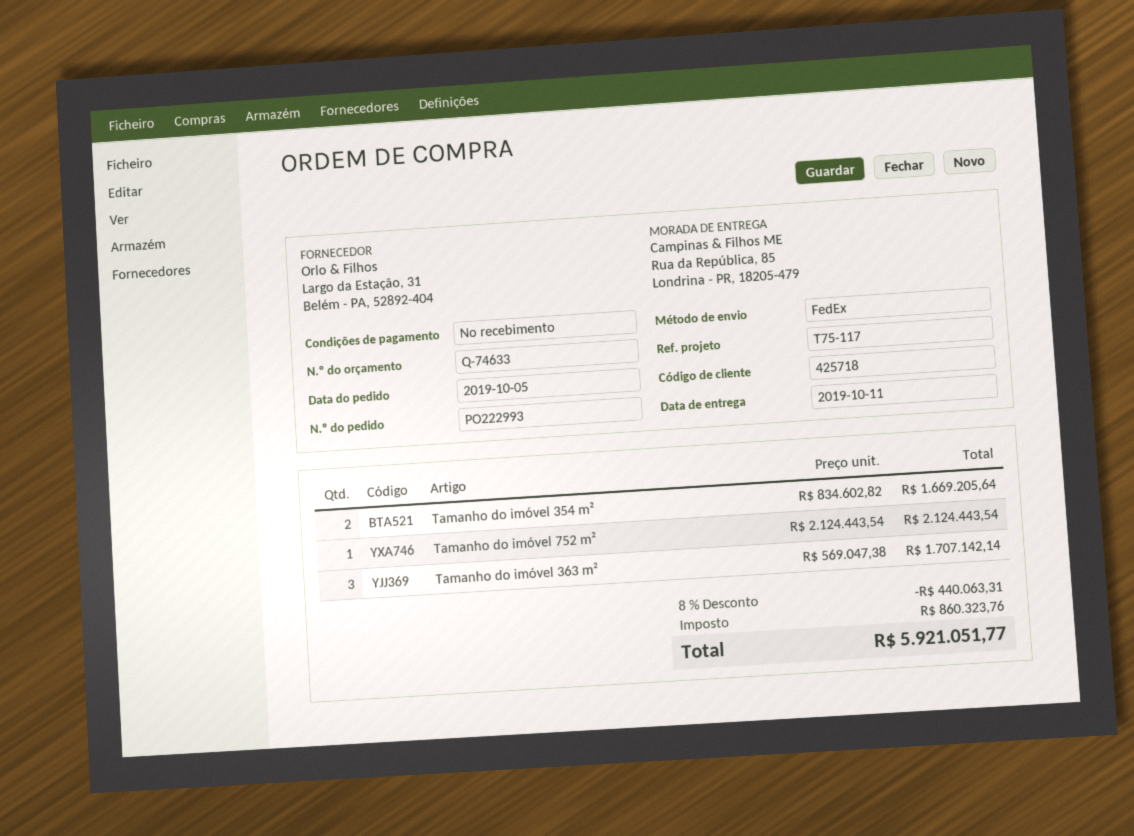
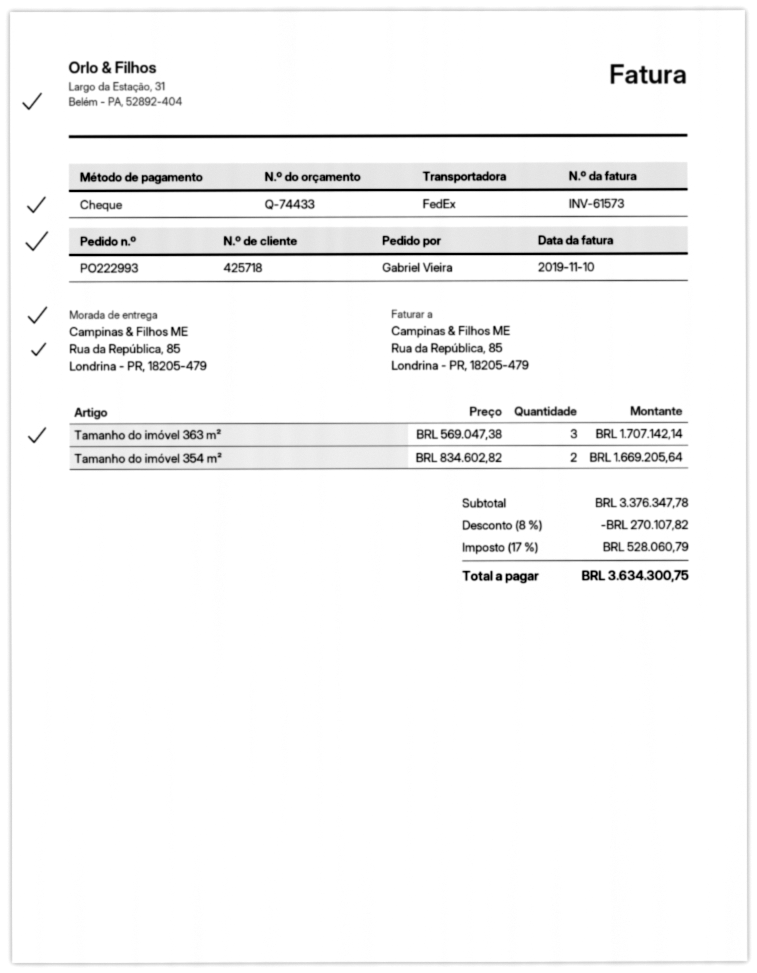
quote number: Q-74633 -> Q-74433
Tamanho do imóvel 752 m²: 1 x 2124443.54 = 2124443.54 -> none
discount: 8% = 440063.31 -> 8% = 270107.82
tax: 860323.76 -> 528060.79
total: 5921051.77 -> 3634300.75

